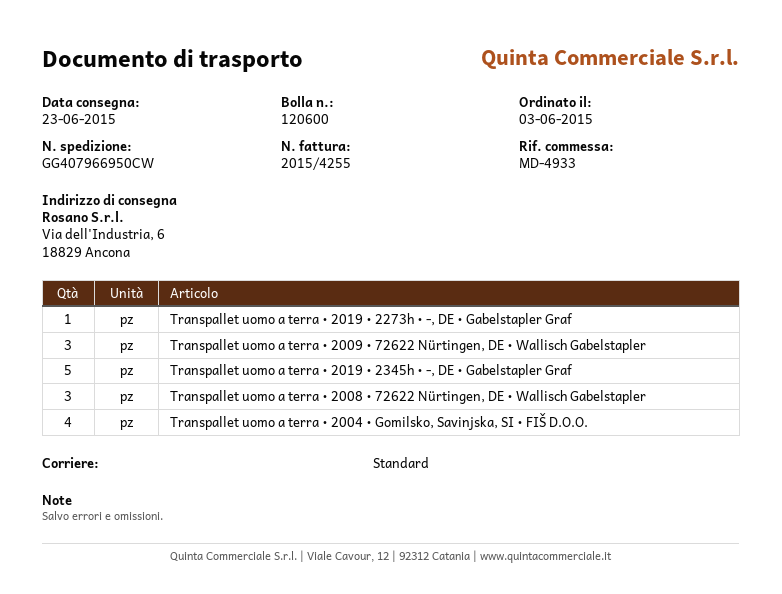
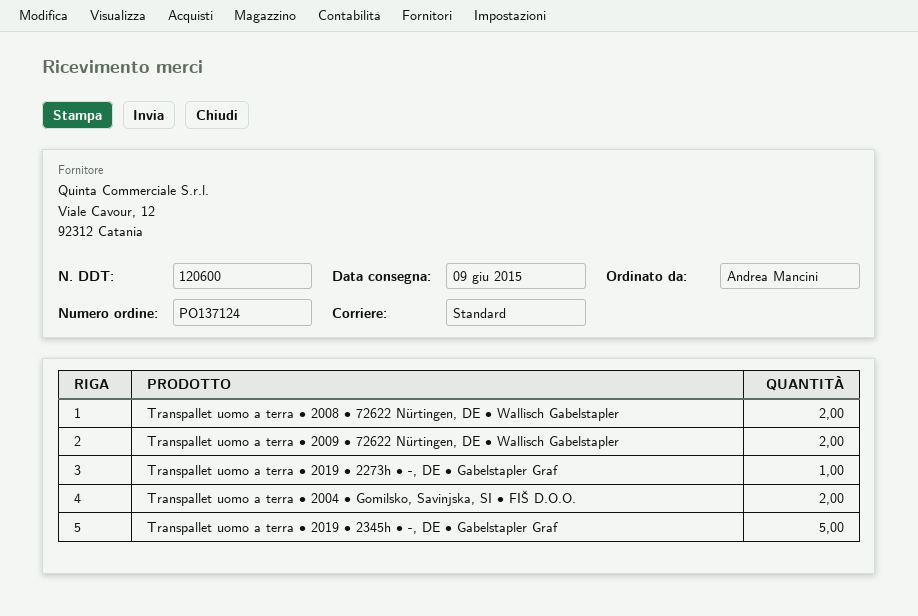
delivery date: 2015-06-23 -> 2015-06-09
Transpallet uomo a terra • 2009 • 72622 Nürtingen, DE • Wallisch Gabelstapler: 3 -> 2
Transpallet uomo a terra • 2008 • 72622 Nürtingen, DE • Wallisch Gabelstapler: 3 -> 2
Transpallet uomo a terra • 2004 • Gomilsko, Savinjska, SI • FIŠ D.O.O.: 4 -> 2

